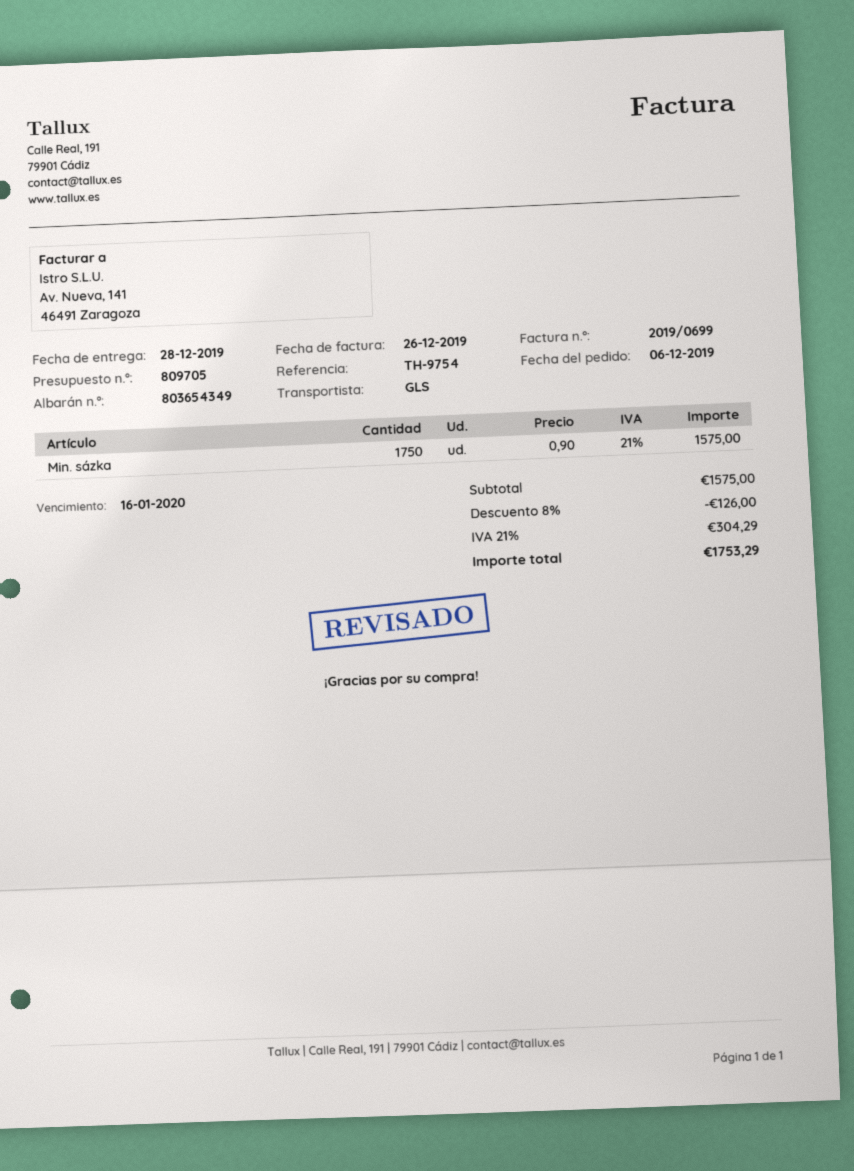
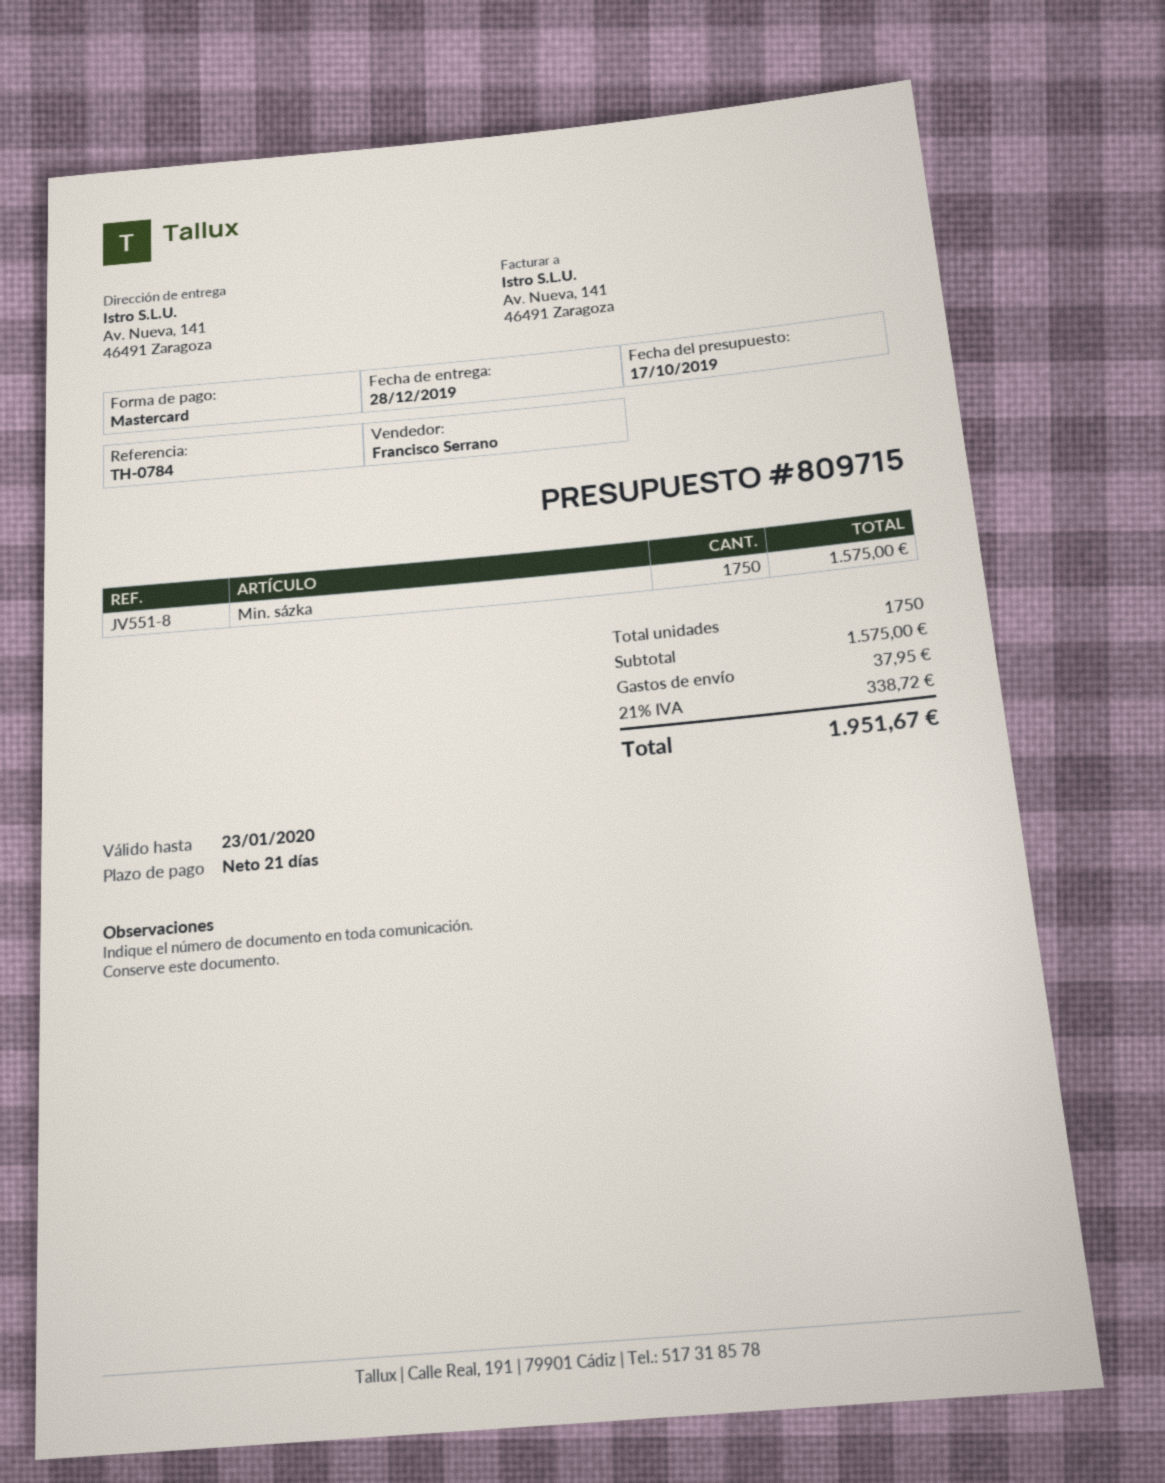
quote number: 809705 -> 809715
reference: TH-9754 -> TH-0784
discount: 8% = 126.00 -> none
shipping: none -> 37.95
tax: 21% = 304.29 -> 21% = 338.72
total: 1753.29 -> 1951.67

